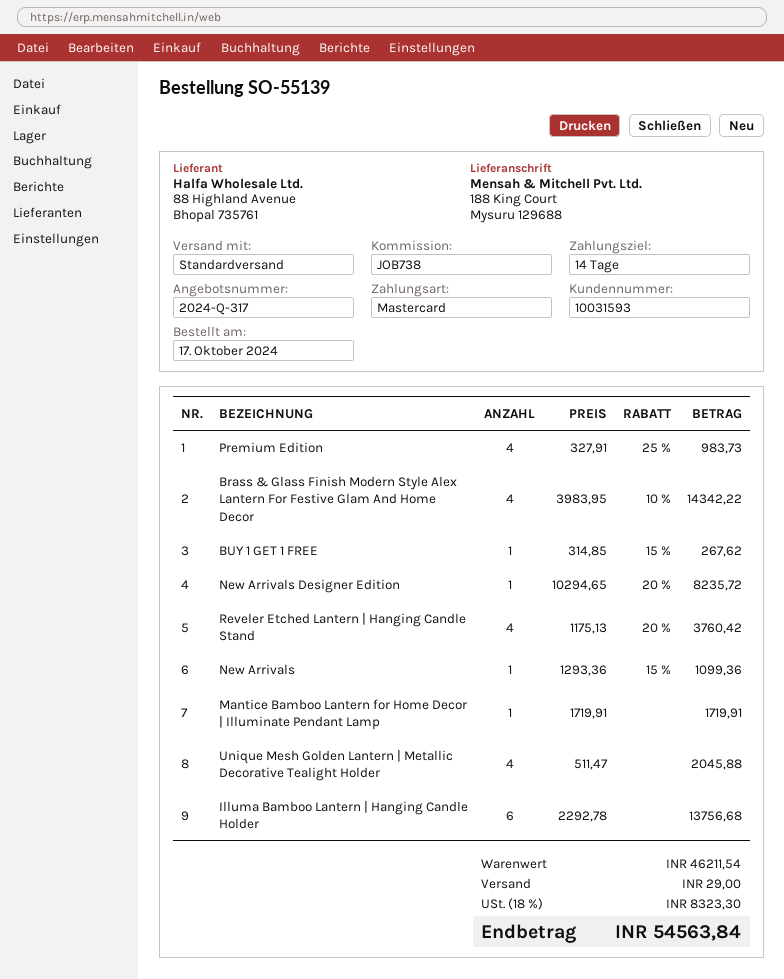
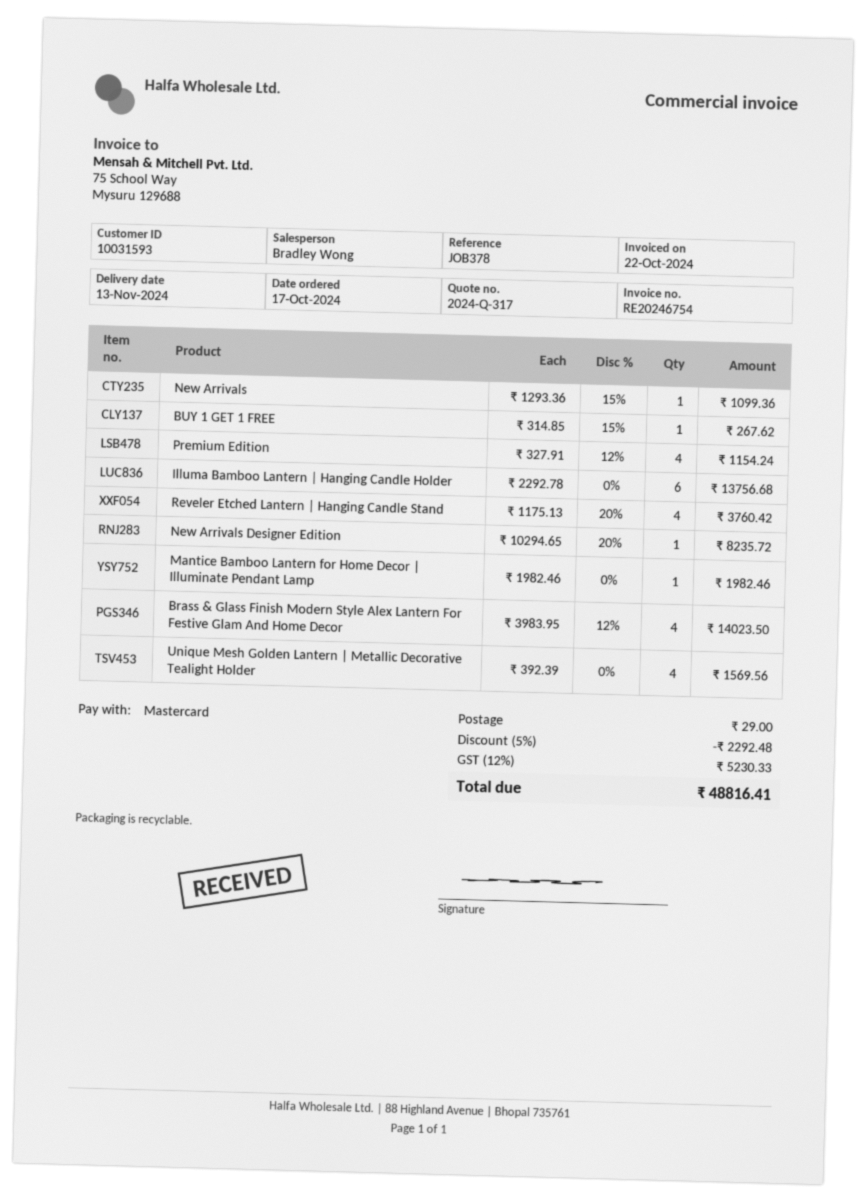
reference: JOB738 -> JOB378
Premium Edition: 4 x 327.91 - 25% = 983.73 -> 4 x 327.91 - 12% = 1154.24
Brass & Glass Finish Modern Style Alex Lantern For Festive Glam And Home Decor: 4 x 3983.95 - 10% = 14342.22 -> 4 x 3983.95 - 12% = 14023.50
Mantice Bamboo Lantern for Home Decor | Illuminate Pendant Lamp: 1 x 1719.91 = 1719.91 -> 1 x 1982.46 = 1982.46
Unique Mesh Golden Lantern | Metallic Decorative Tealight Holder: 4 x 511.47 = 2045.88 -> 4 x 392.39 = 1569.56
discount: none -> 5% = 2292.48
tax: 18% = 8323.30 -> 12% = 5230.33
total: 54563.84 -> 48816.41

